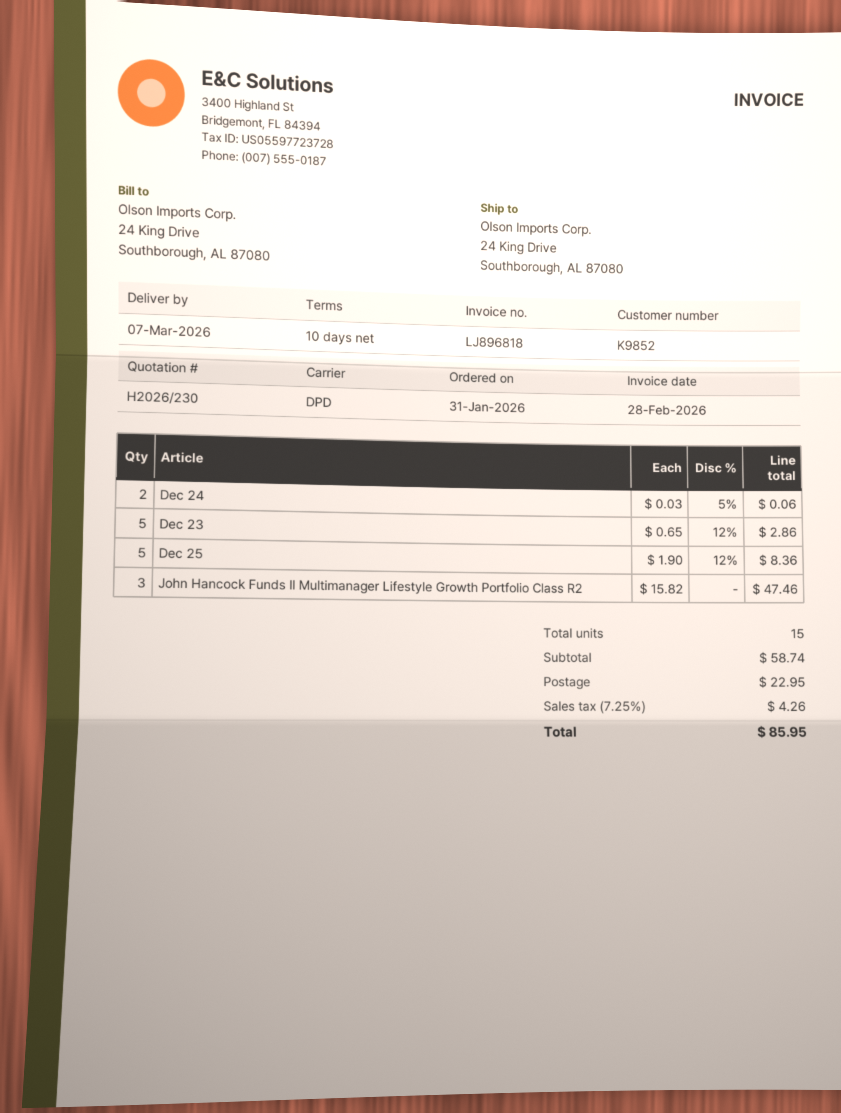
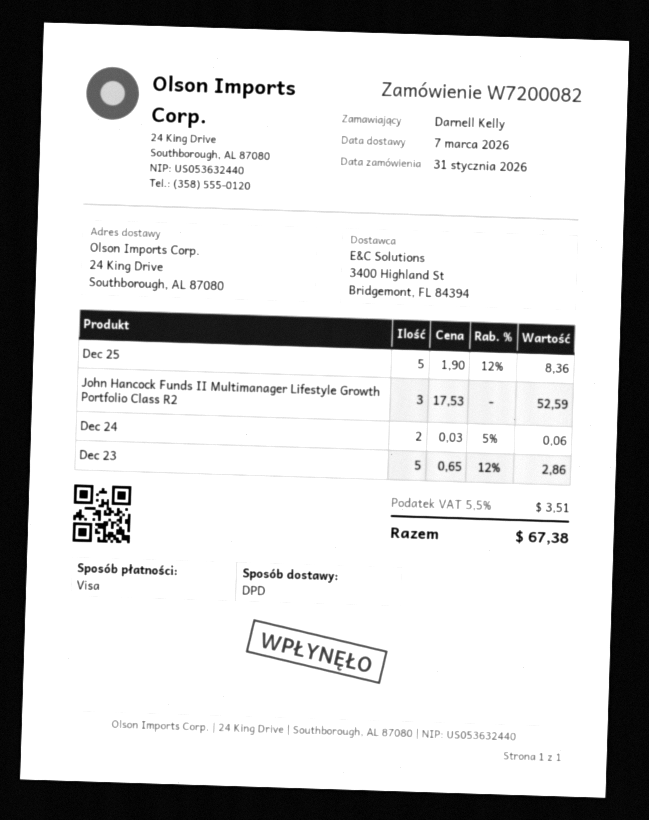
John Hancock Funds II Multimanager Lifestyle Growth Portfolio Class R2: 3 x 15.82 = 47.46 -> 3 x 17.53 = 52.59
shipping: 22.95 -> none
tax: 7.25% = 4.26 -> 5.5% = 3.51
total: 85.95 -> 67.38

